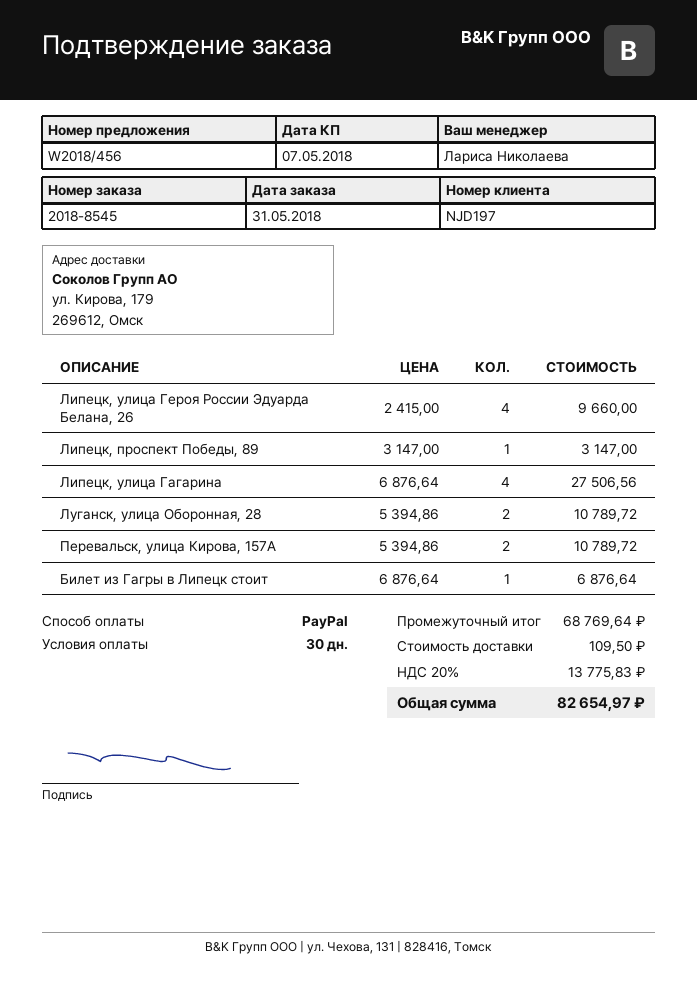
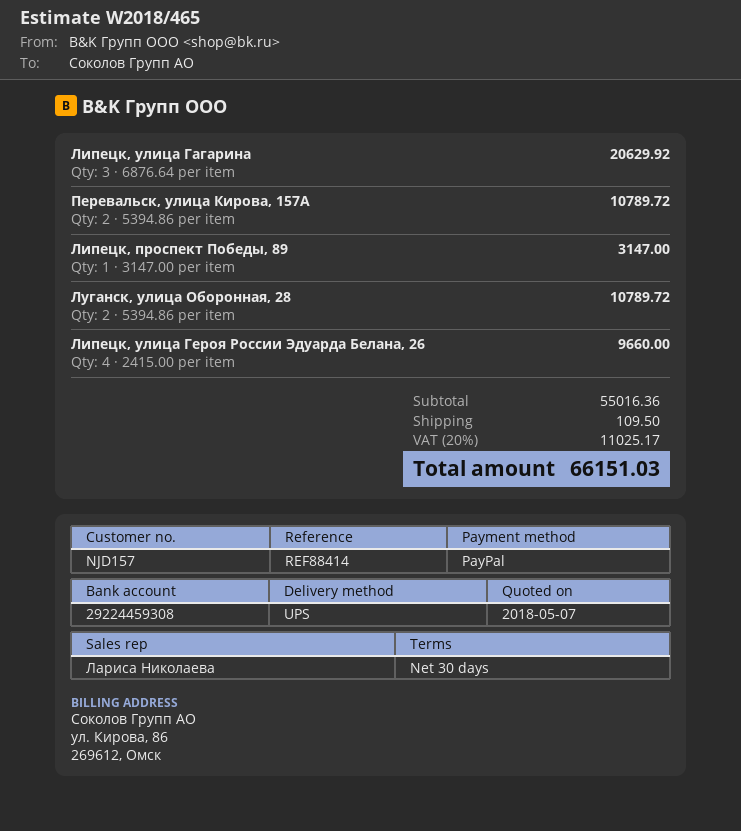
quote number: W2018/456 -> W2018/465
customer number: NJD197 -> NJD157
Липецк, улица Гагарина: 4 x 6876.64 = 27506.56 -> 3 x 6876.64 = 20629.92
Билет из Гагры в Липецк стоит: 1 x 6876.64 = 6876.64 -> none
subtotal: 68769.64 -> 55016.36
tax: 20% = 13775.83 -> 20% = 11025.17
total: 82654.97 -> 66151.03

